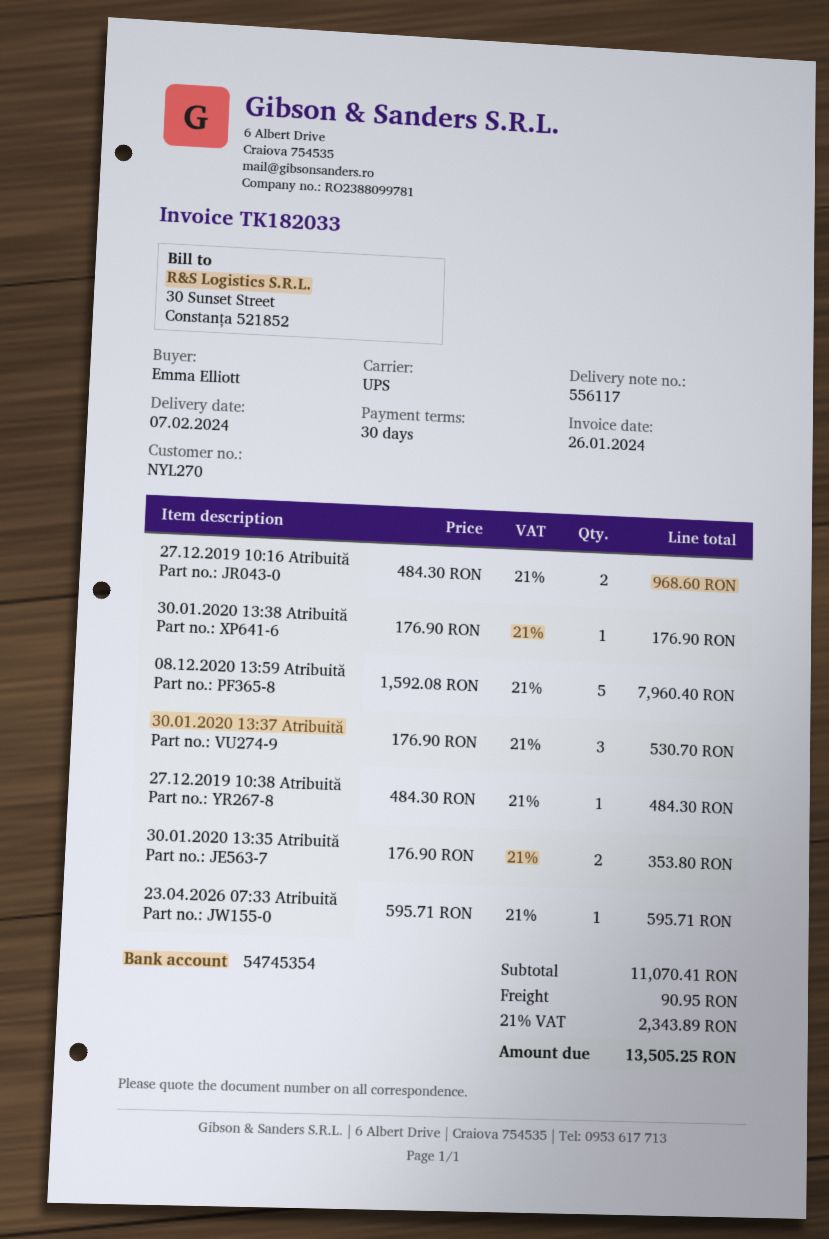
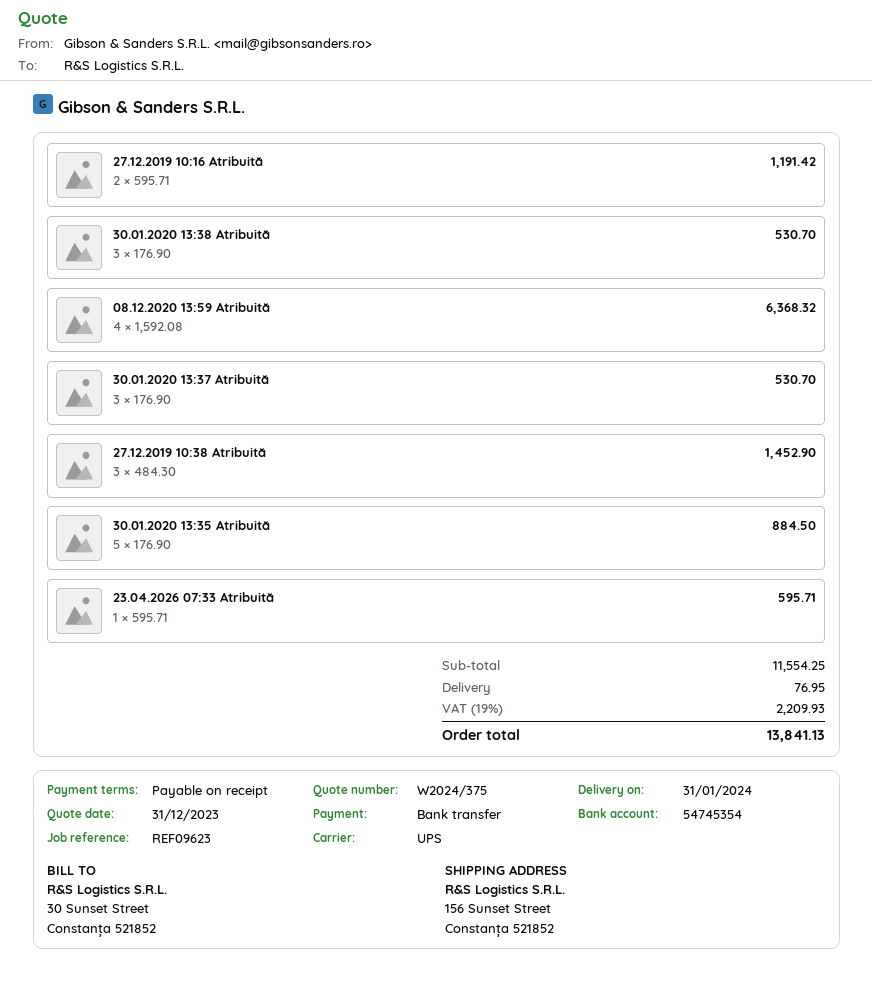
delivery date: 2024-02-07 -> 2024-01-31
payment terms: 30 days -> on receipt
27.12.2019 10:16 Atribuită: 2 x 484.30 = 968.60 -> 2 x 595.71 = 1191.42
30.01.2020 13:38 Atribuită: 1 x 176.90 = 176.90 -> 3 x 176.90 = 530.70
08.12.2020 13:59 Atribuită: 5 x 1592.08 = 7960.40 -> 4 x 1592.08 = 6368.32
27.12.2019 10:38 Atribuită: 1 x 484.30 = 484.30 -> 3 x 484.30 = 1452.90
30.01.2020 13:35 Atribuită: 2 x 176.90 = 353.80 -> 5 x 176.90 = 884.50
subtotal: 11070.41 -> 11554.25
shipping: 90.95 -> 76.95
tax: 21% = 2343.89 -> 19% = 2209.93
total: 13505.25 -> 13841.13

